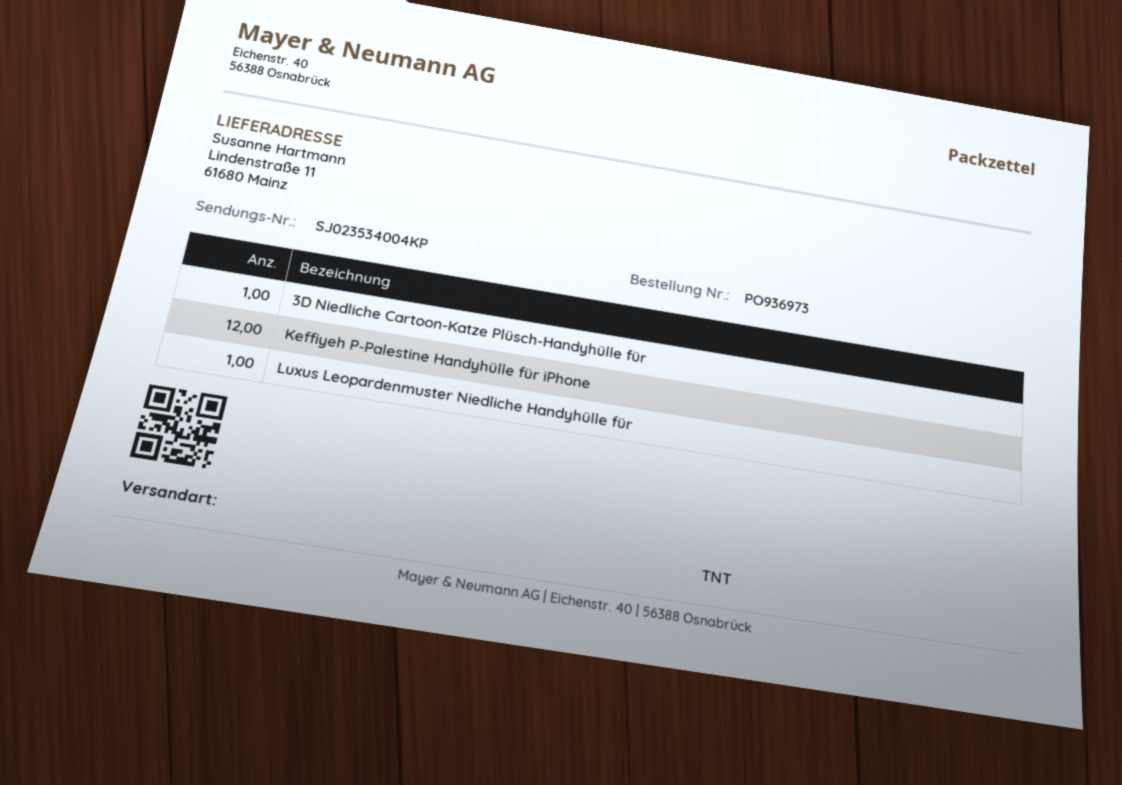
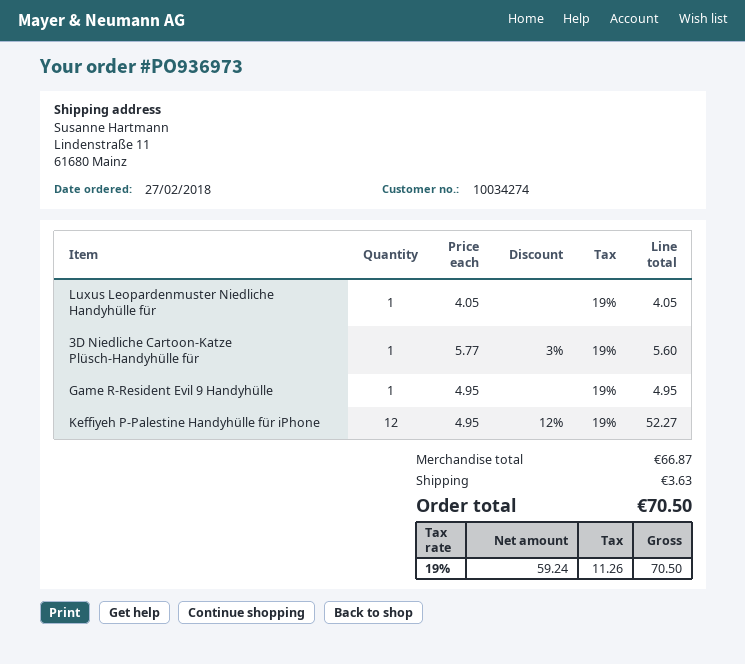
Game R-Resident Evil 9 Handyhülle: none -> 1

